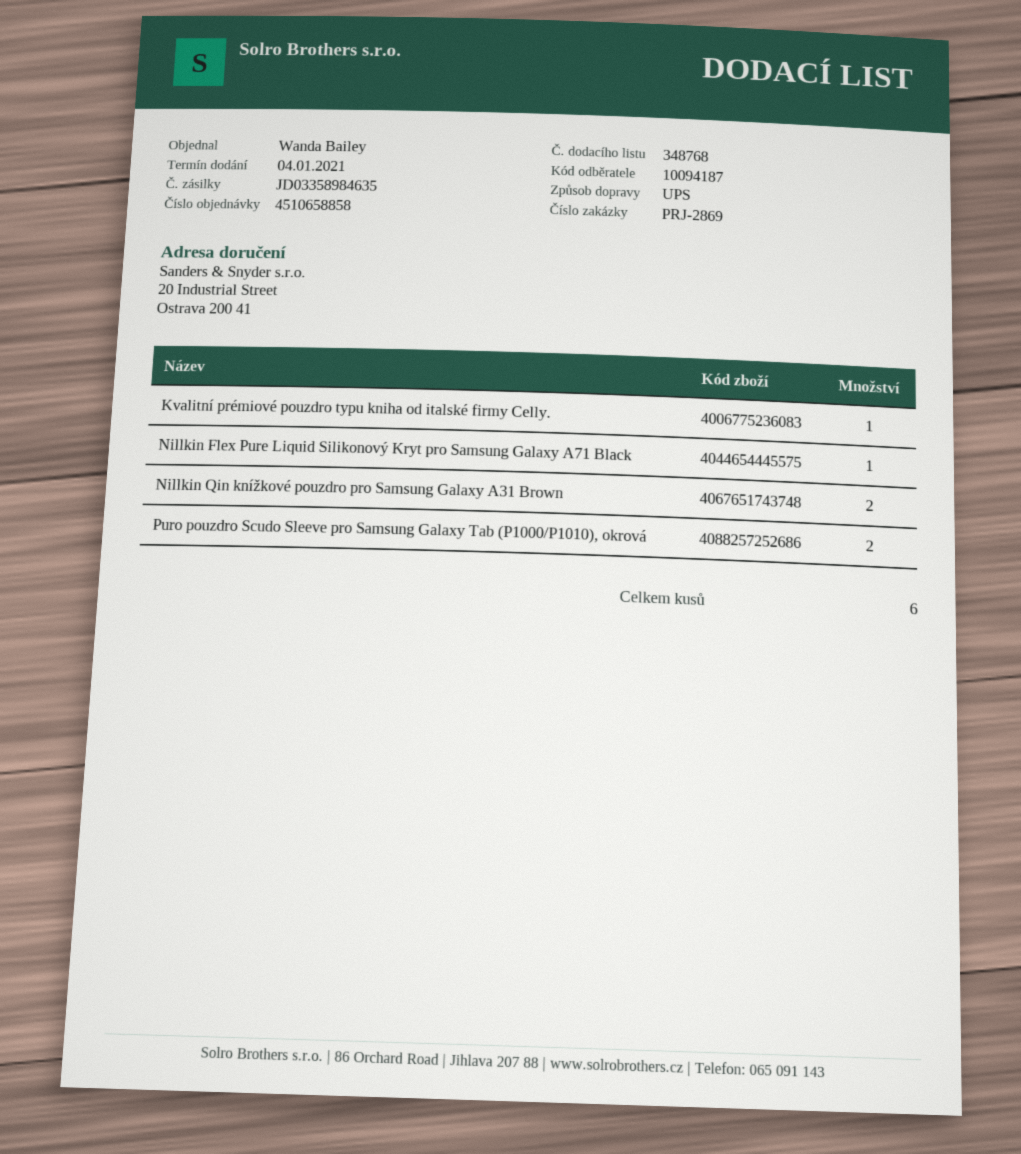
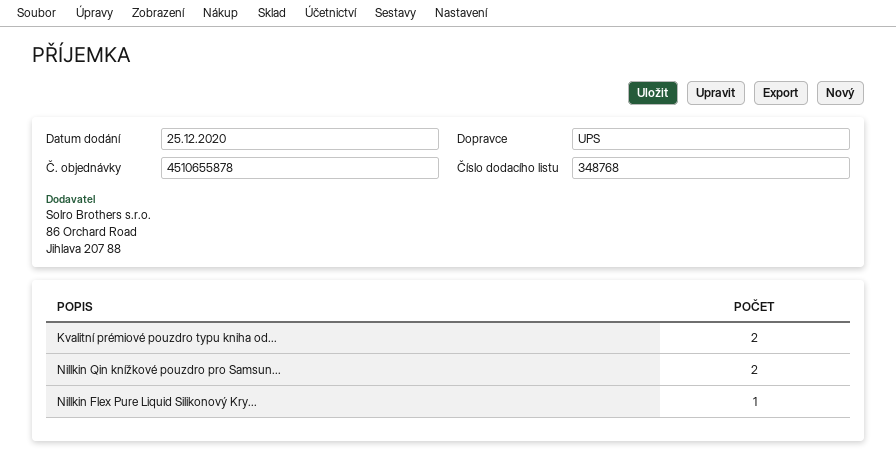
order number: 4510658858 -> 4510655878
delivery date: 2021-01-04 -> 2020-12-25
Kvalitní prémiové pouzdro typu kniha od italské firmy Celly.: 1 -> 2
Puro pouzdro Scudo Sleeve pro Samsung Galaxy Tab (P1000/P1010), okrová: 2 -> none

